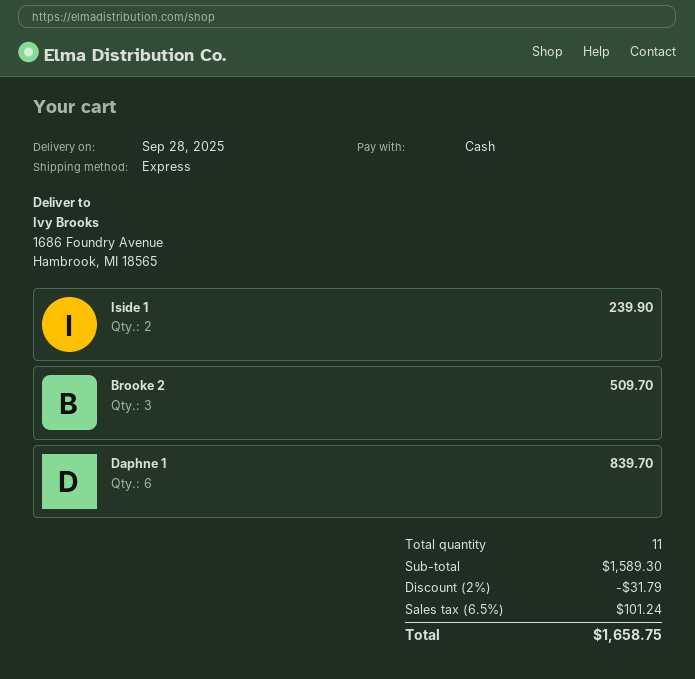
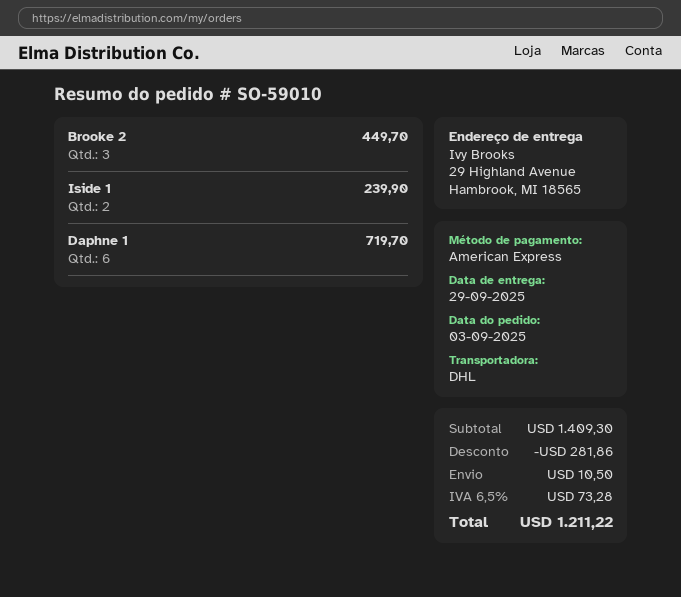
delivery date: 2025-09-28 -> 2025-09-29
payment method: cash -> American Express
shipping method: express -> DHL
ship to: 1686 Foundry Avenue, Hambrook, MI 18565 -> 29 Highland Avenue, Hambrook, MI 18565
Brooke 2: 3 for 509.70 -> 3 for 449.70
Daphne 1: 6 for 839.70 -> 6 for 719.70
subtotal: 1589.30 -> 1409.30
discount: 31.79 -> 281.86
shipping: none -> 10.50
tax: 6.5% = 101.24 -> 6.5% = 73.28
total: 1658.75 -> 1211.22

